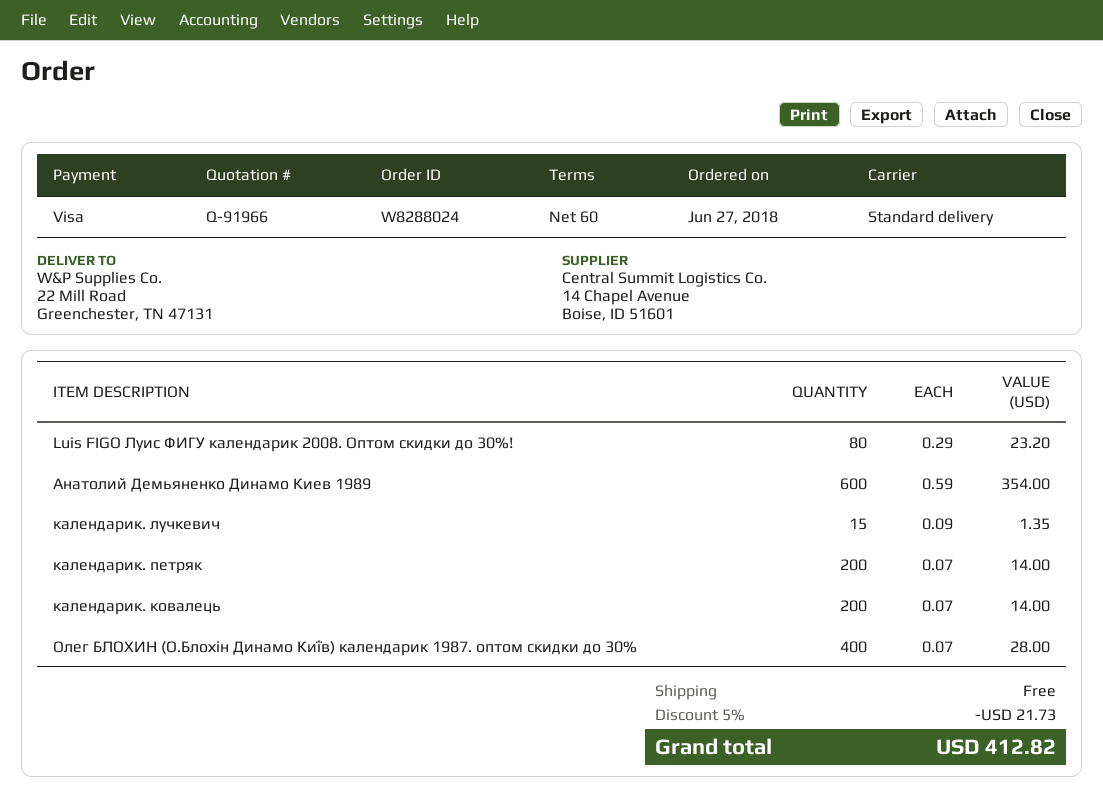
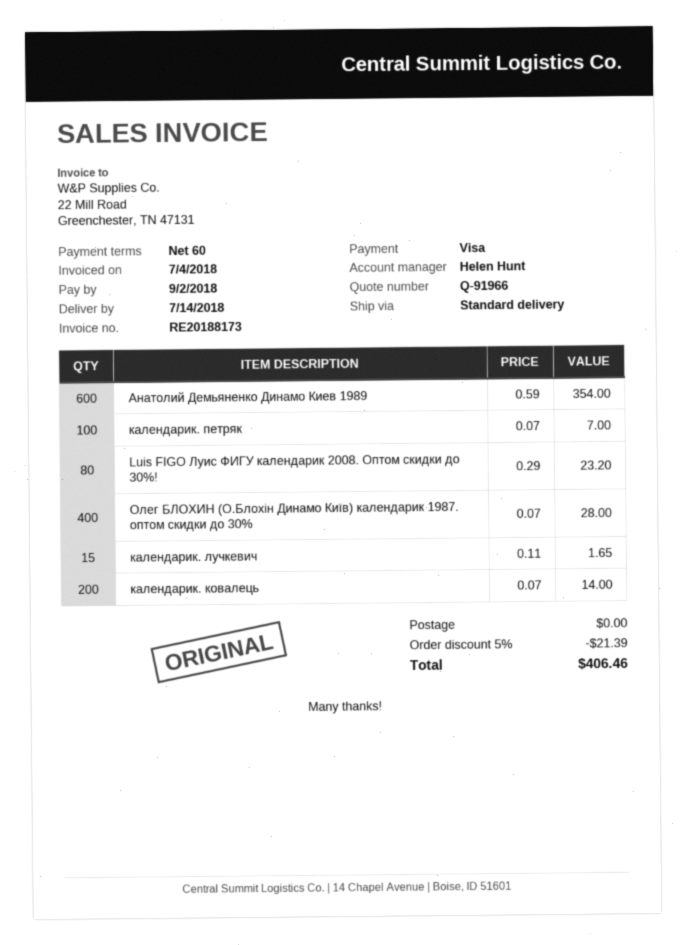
календарик. лучкевич: 15 x 0.09 = 1.35 -> 15 x 0.11 = 1.65
календарик. петряк: 200 x 0.07 = 14.00 -> 100 x 0.07 = 7.00
discount: 5% = 21.73 -> 5% = 21.39
total: 412.82 -> 406.46

